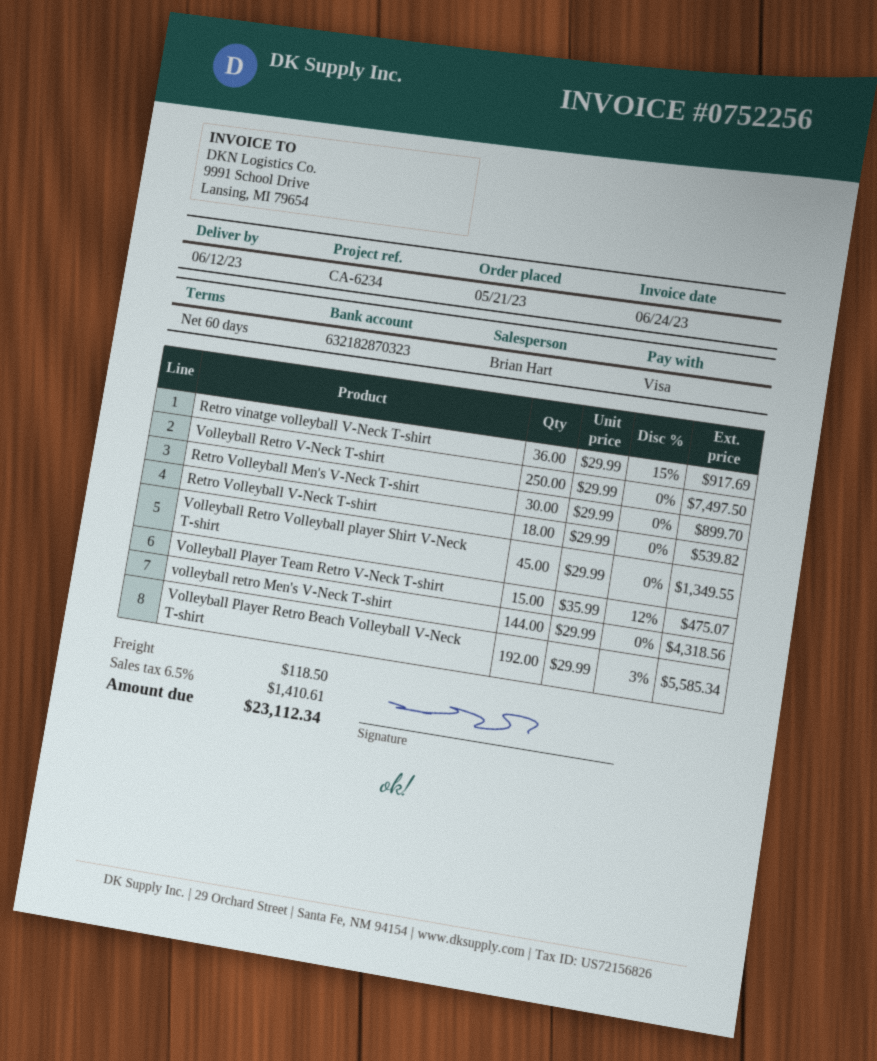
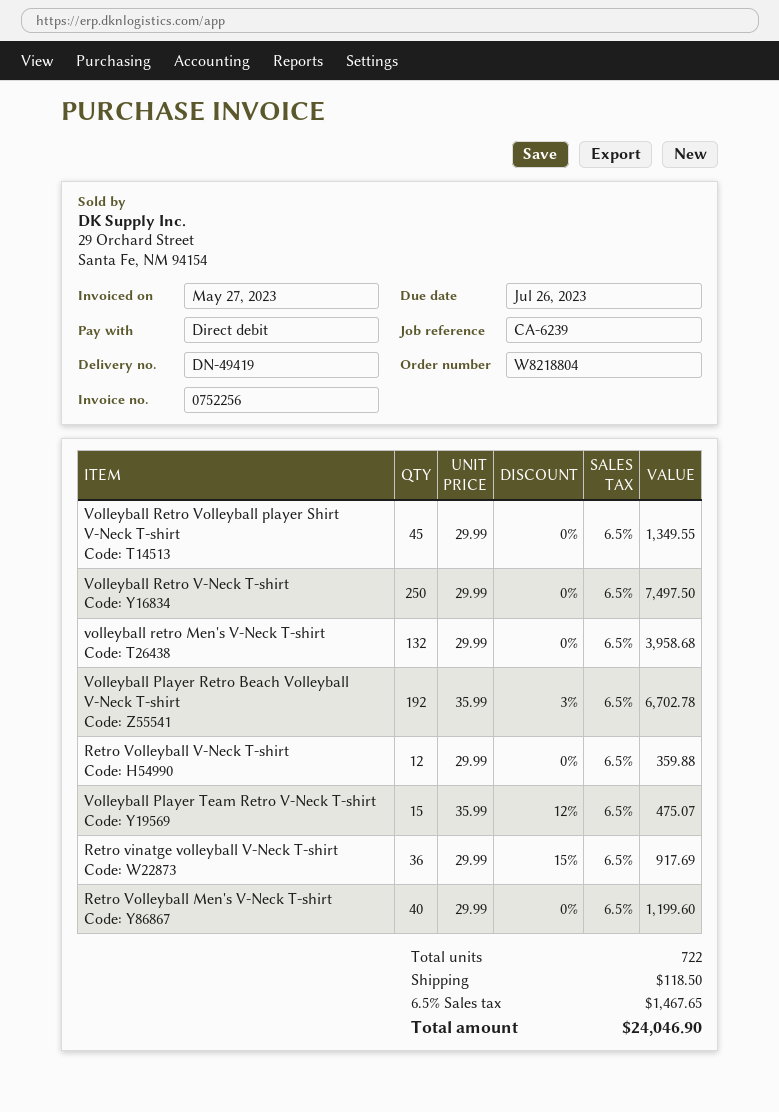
invoice date: 2023-06-24 -> 2023-05-27
reference: CA-6234 -> CA-6239
payment method: Visa -> direct debit
Retro Volleyball Men's V-Neck T-shirt: 30 x 29.99 = 899.70 -> 40 x 29.99 = 1199.60
Retro Volleyball V-Neck T-shirt: 18 x 29.99 = 539.82 -> 12 x 29.99 = 359.88
volleyball retro Men's V-Neck T-shirt: 144 x 29.99 = 4318.56 -> 132 x 29.99 = 3958.68
Volleyball Player Retro Beach Volleyball V-Neck T-shirt: 192 x 29.99 - 3% = 5585.34 -> 192 x 35.99 - 3% = 6702.78
tax: 6.5% = 1410.61 -> 6.5% = 1467.65
total: 23112.34 -> 24046.90

